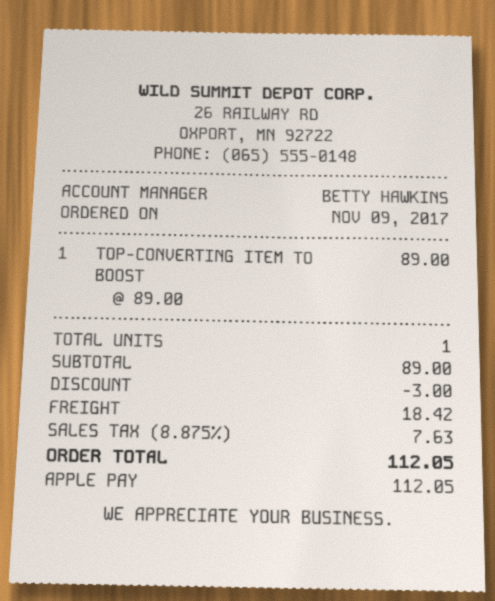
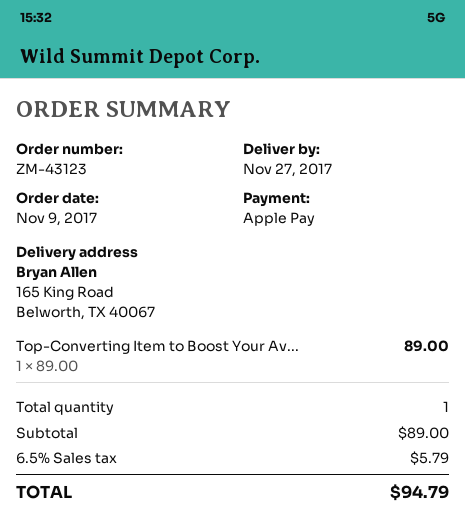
discount: 3.00 -> none
shipping: 18.42 -> none
tax: 8.875% = 7.63 -> 6.5% = 5.79
total: 112.05 -> 94.79

